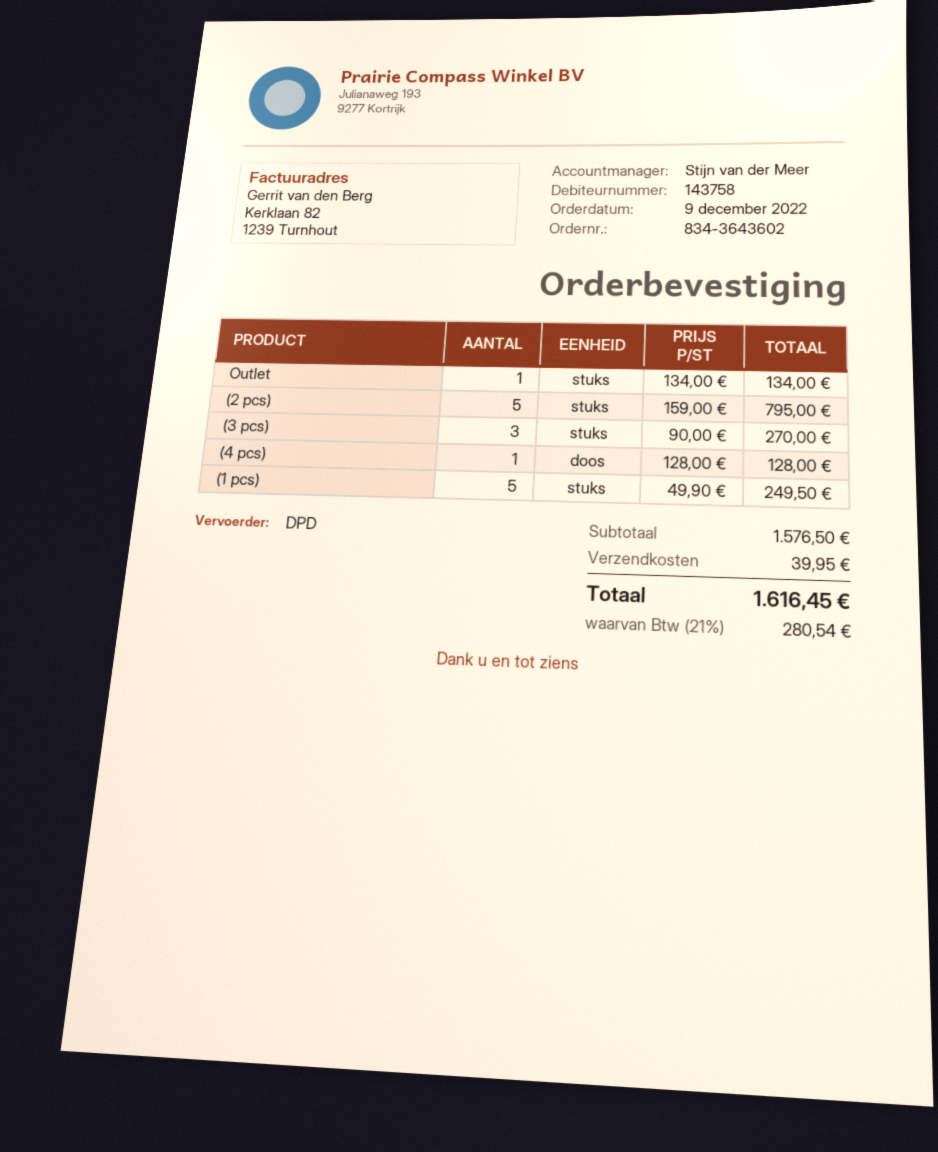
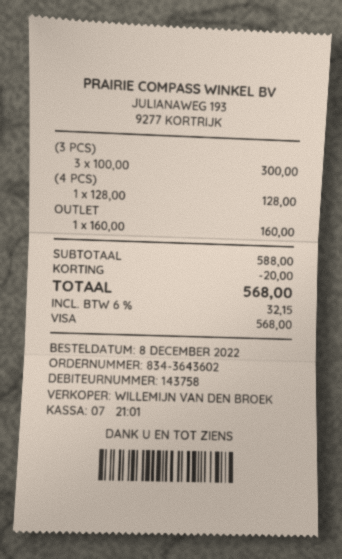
order date: 2022-12-09 -> 2022-12-08
sales rep: Stijn van der Meer -> WILLEMIJN VAN DEN BROEK
Outlet: 1 x 134.00 = 134.00 -> 1 x 160.00 = 160.00
(2 pcs): 5 x 159.00 = 795.00 -> none
(3 pcs): 3 x 90.00 = 270.00 -> 3 x 100.00 = 300.00
(1 pcs): 5 x 49.90 = 249.50 -> none
subtotal: 1576.50 -> 588.00
discount: none -> 20.00
shipping: 39.95 -> none
tax: 21% = 280.54 -> 6% = 32.15
total: 1616.45 -> 568.00

